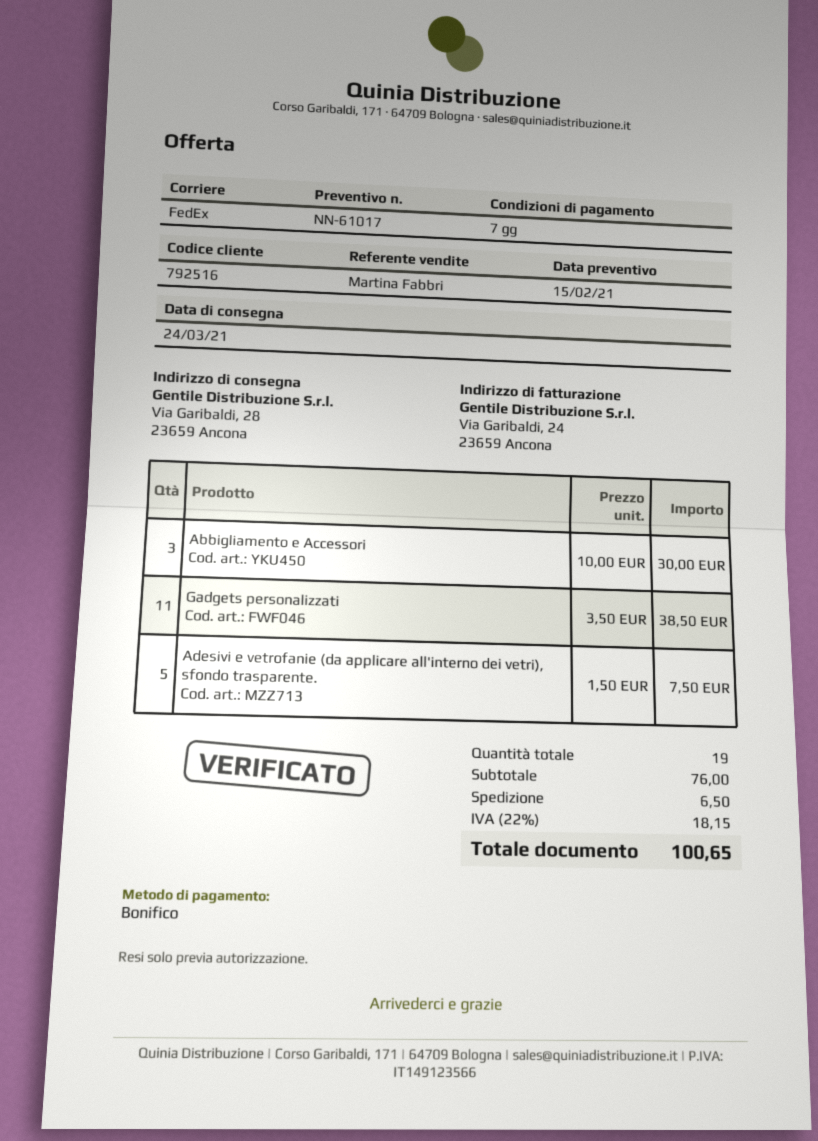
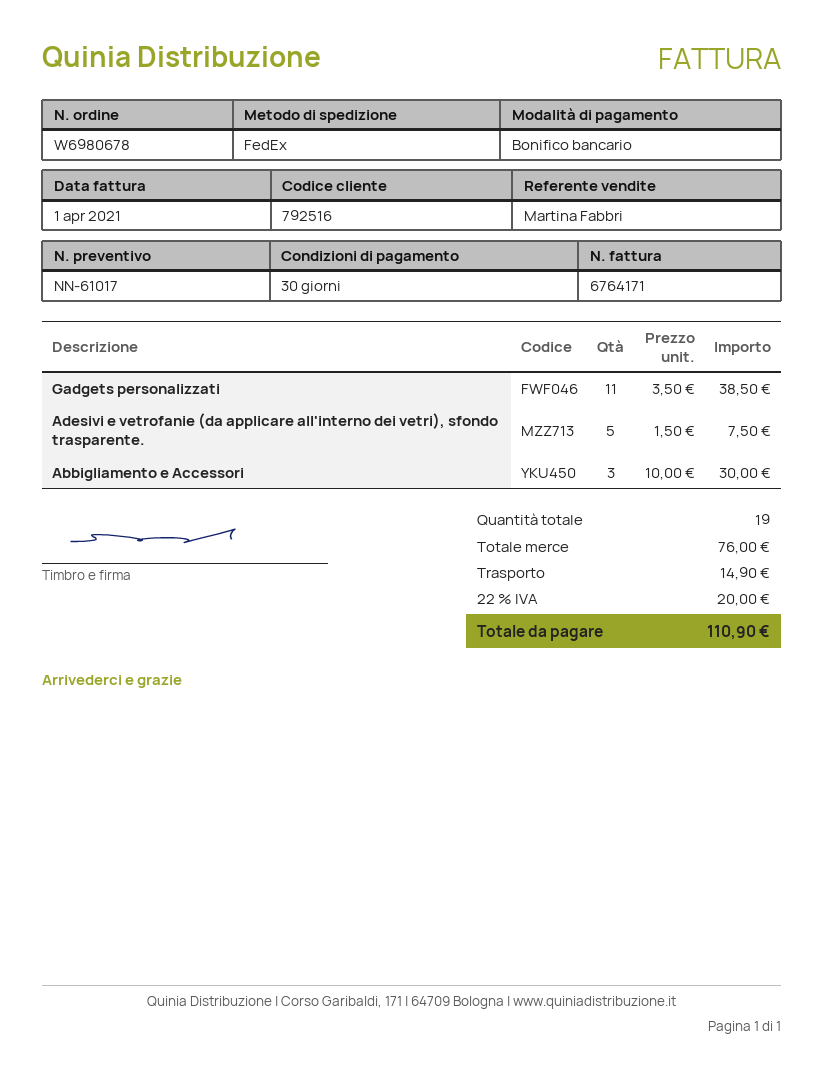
payment terms: 7 days -> 30 days
shipping: 6.50 -> 14.90
tax: 22% = 18.15 -> 22% = 20.00
total: 100.65 -> 110.90

